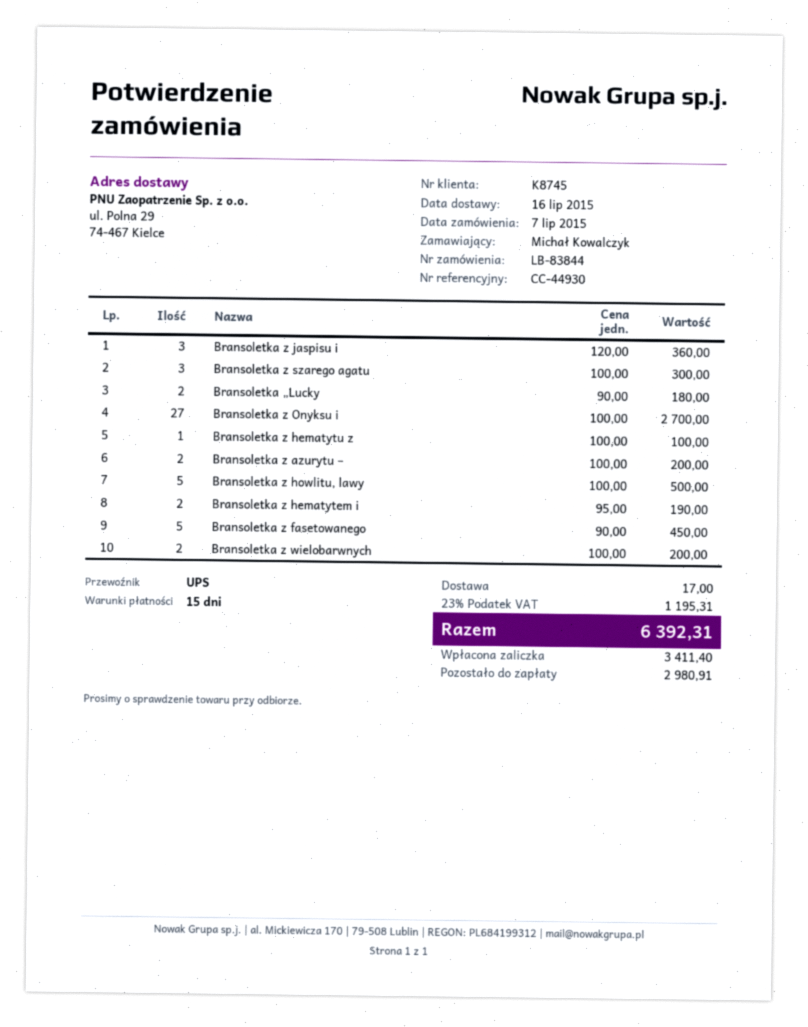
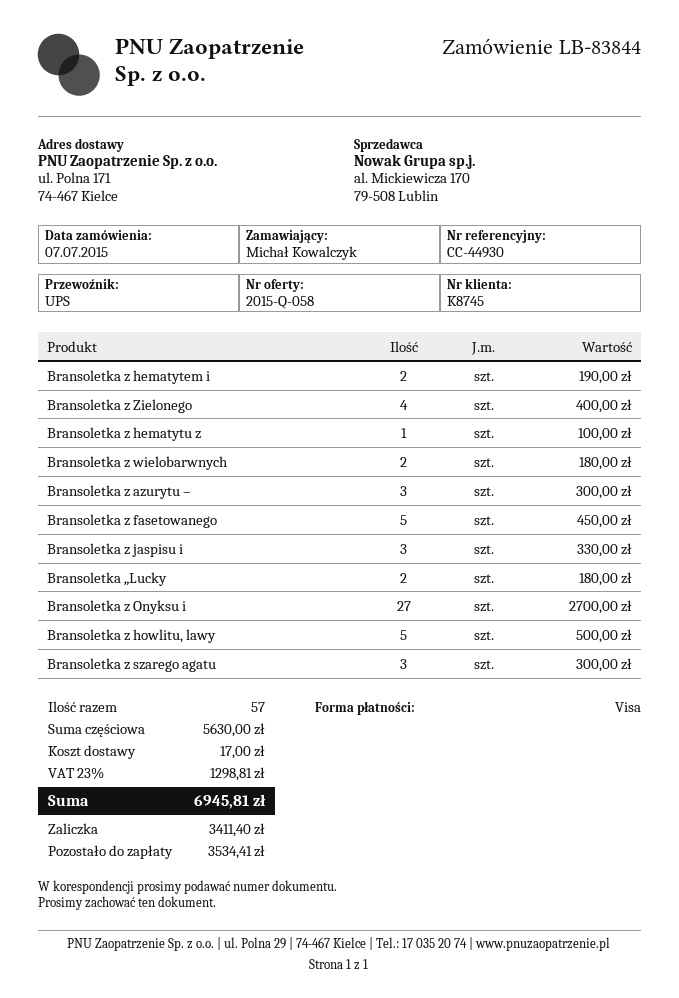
ship to: ul. Polna 29, 74-467 Kielce -> ul. Polna 171, 74-467 Kielce
Bransoletka z jaspisu i: 3 for 360.00 -> 3 for 330.00
Bransoletka z azurytu –: 2 for 200.00 -> 3 for 300.00
Bransoletka z wielobarwnych: 2 for 200.00 -> 2 for 180.00
Bransoletka z Zielonego: none -> 4 for 400.00
tax: 23% = 1195.31 -> 23% = 1298.81
total: 6392.31 -> 6945.81
balance: 2980.91 -> 3534.41

